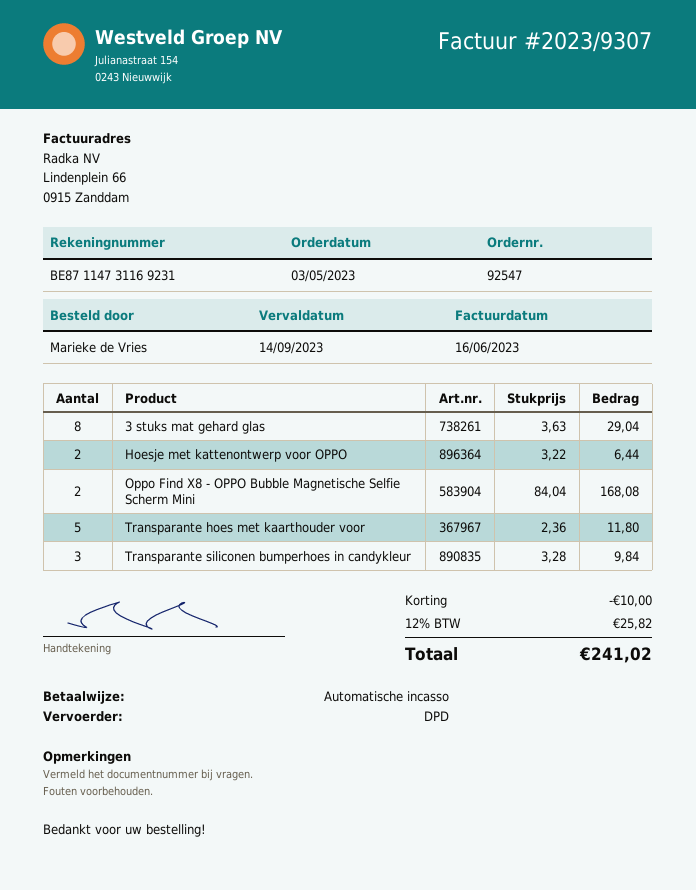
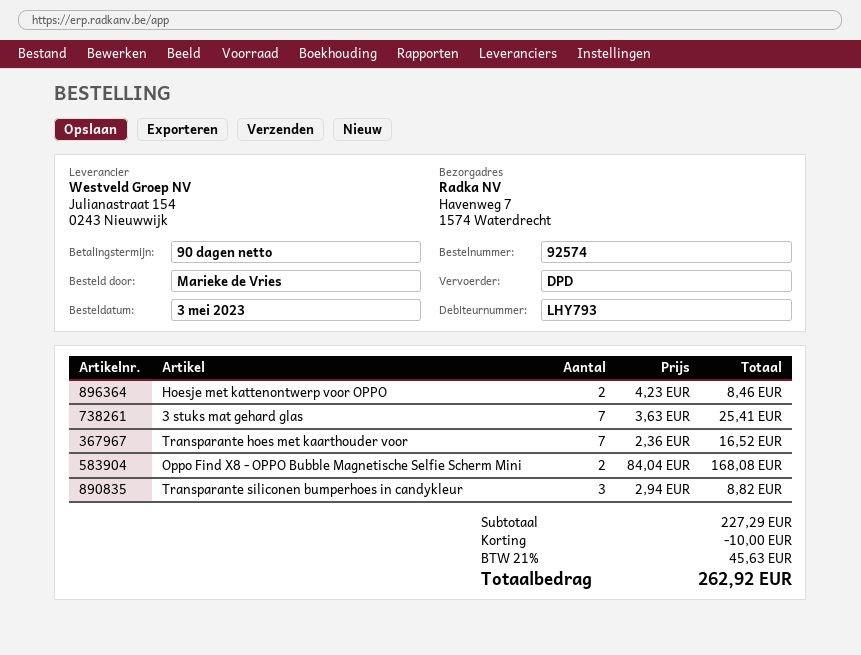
order number: 92547 -> 92574
3 stuks mat gehard glas: 8 x 3.63 = 29.04 -> 7 x 3.63 = 25.41
Hoesje met kattenontwerp voor OPPO: 2 x 3.22 = 6.44 -> 2 x 4.23 = 8.46
Transparante hoes met kaarthouder voor: 5 x 2.36 = 11.80 -> 7 x 2.36 = 16.52
Transparante siliconen bumperhoes in candykleur: 3 x 3.28 = 9.84 -> 3 x 2.94 = 8.82
tax: 12% = 25.82 -> 21% = 45.63
total: 241.02 -> 262.92

